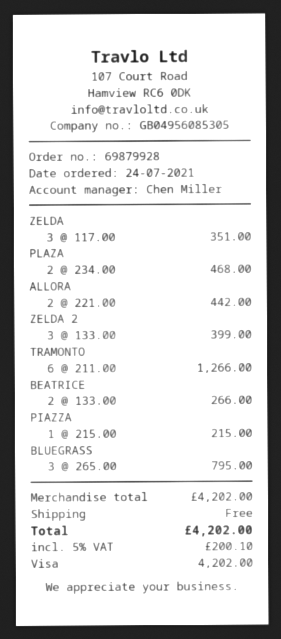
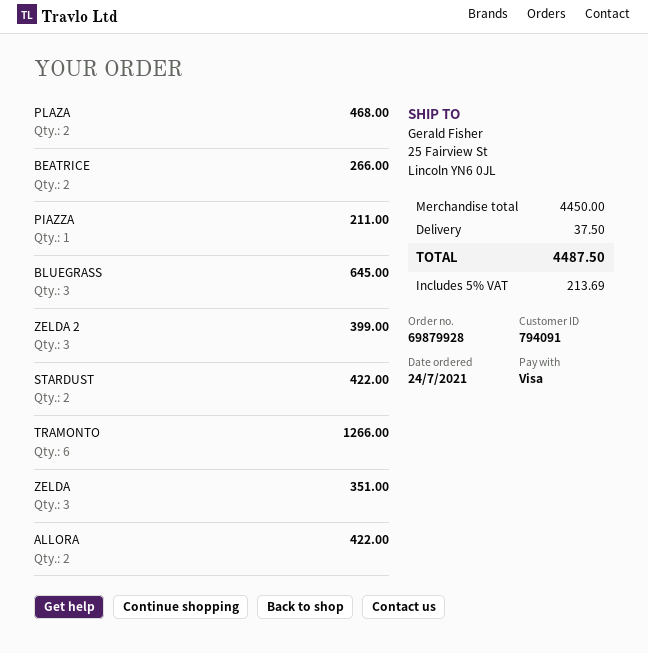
ALLORA: 2 for 442.00 -> 2 for 422.00
PIAZZA: 1 for 215.00 -> 1 for 211.00
BLUEGRASS: 3 for 795.00 -> 3 for 645.00
STARDUST: none -> 2 for 422.00
subtotal: 4202.00 -> 4450.00
shipping: 0.00 -> 37.50
tax: 5% = 200.10 -> 5% = 213.69
total: 4202.00 -> 4487.50

